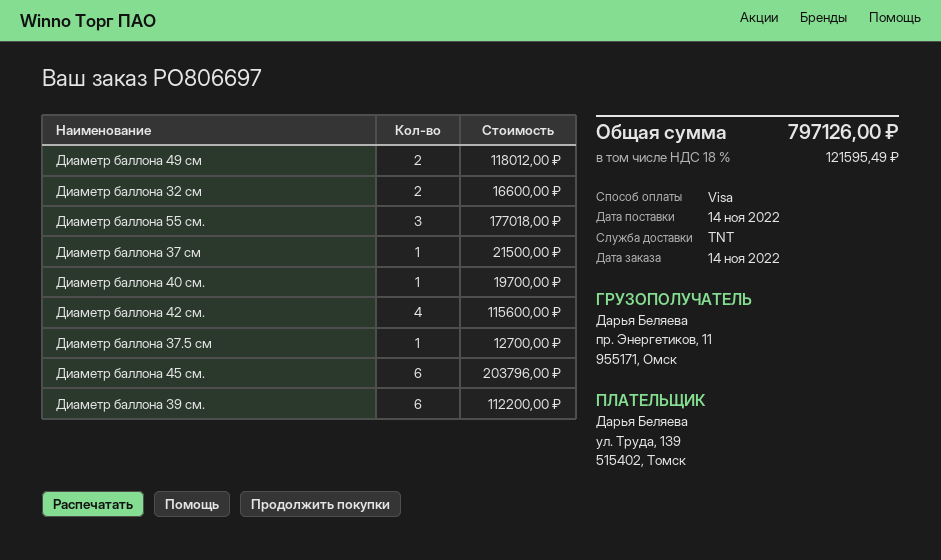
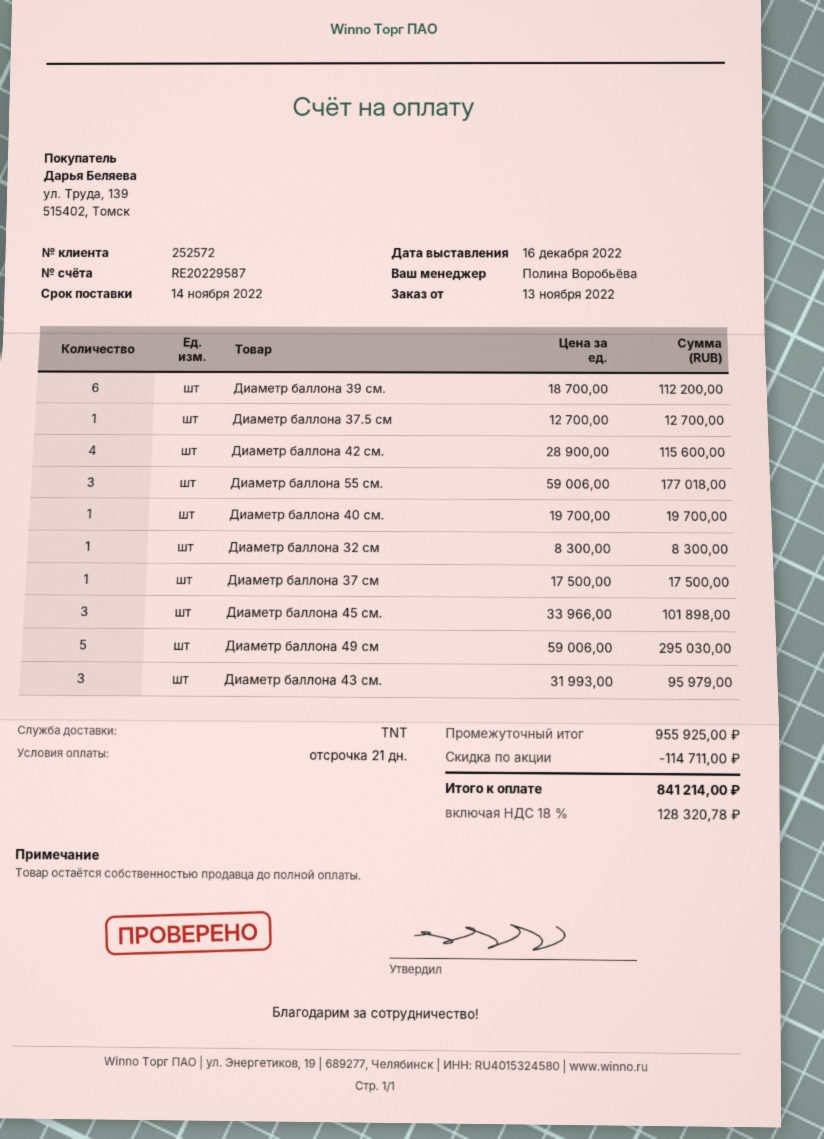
order date: 2022-11-14 -> 2022-11-13
Диаметр баллона 49 см: 2 for 118012.00 -> 5 for 295030.00
Диаметр баллона 32 см: 2 for 16600.00 -> 1 for 8300.00
Диаметр баллона 37 см: 1 for 21500.00 -> 1 for 17500.00
Диаметр баллона 45 см.: 6 for 203796.00 -> 3 for 101898.00
Диаметр баллона 43 см.: none -> 3 for 95979.00
discount: none -> 114711.00
tax: 18% = 121595.49 -> 18% = 128320.78
total: 797126.00 -> 841214.00

